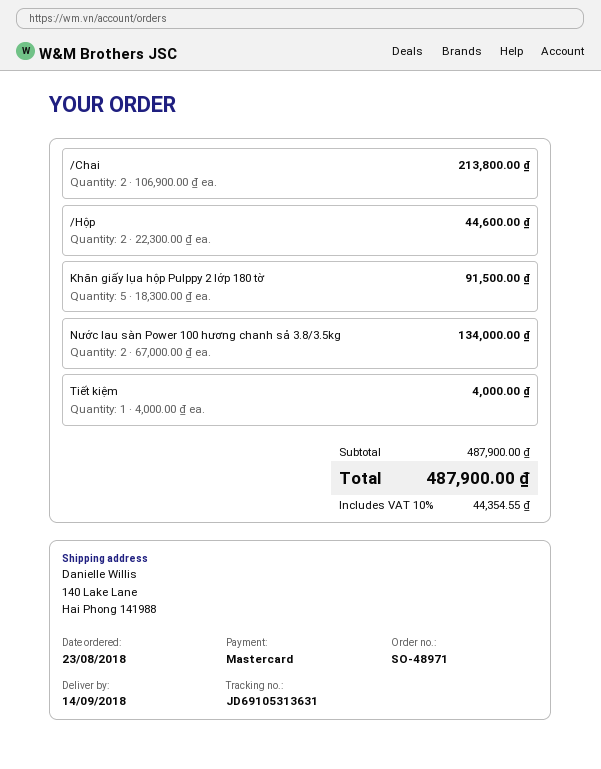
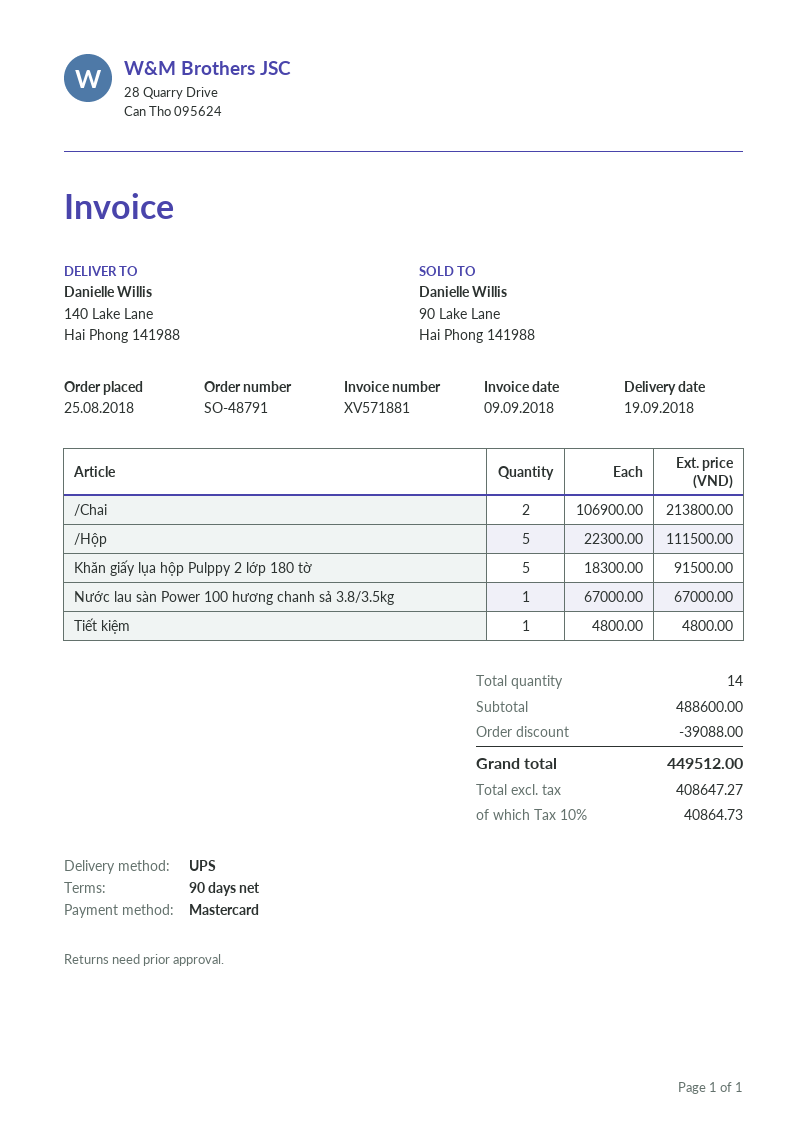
order number: SO-48971 -> SO-48791
order date: 2018-08-23 -> 2018-08-25
delivery date: 2018-09-14 -> 2018-09-19
/Hộp: 2 x 22300.00 = 44600.00 -> 5 x 22300.00 = 111500.00
Nước lau sàn Power 100 hương chanh sả 3.8/3.5kg: 2 x 67000.00 = 134000.00 -> 1 x 67000.00 = 67000.00
Tiết kiệm: 1 x 4000.00 = 4000.00 -> 1 x 4800.00 = 4800.00
subtotal: 487900.00 -> 488600.00
discount: none -> 39088.00
tax: 10% = 44354.55 -> 10% = 40864.73
total: 487900.00 -> 449512.00

